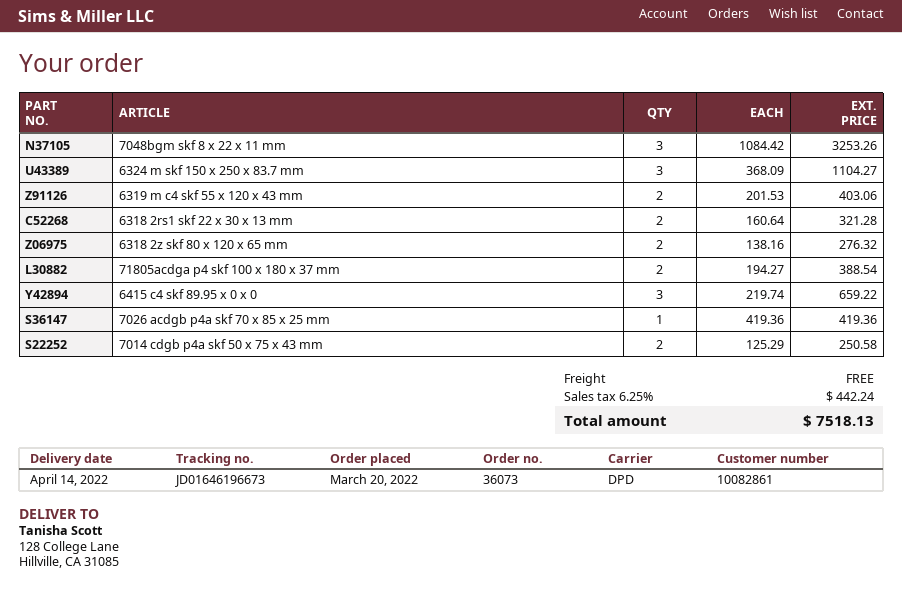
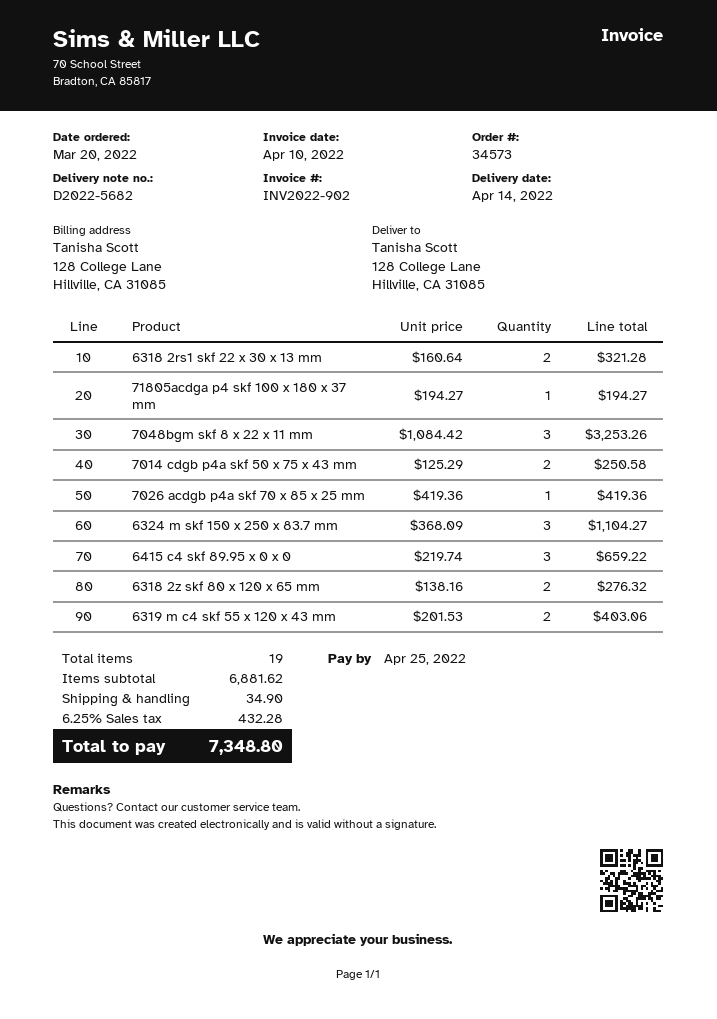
order number: 36073 -> 34573
71805acdga p4 skf 100 x 180 x 37 mm: 2 x 194.27 = 388.54 -> 1 x 194.27 = 194.27
shipping: 0.00 -> 34.90
tax: 6.25% = 442.24 -> 6.25% = 432.28
total: 7518.13 -> 7348.80

